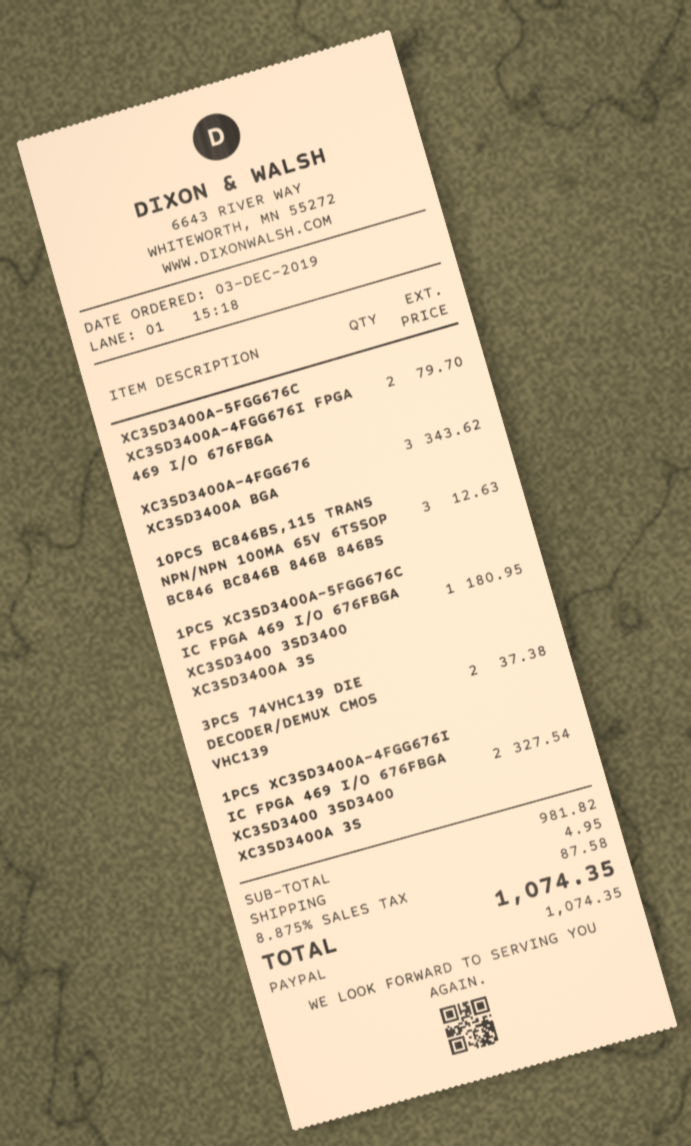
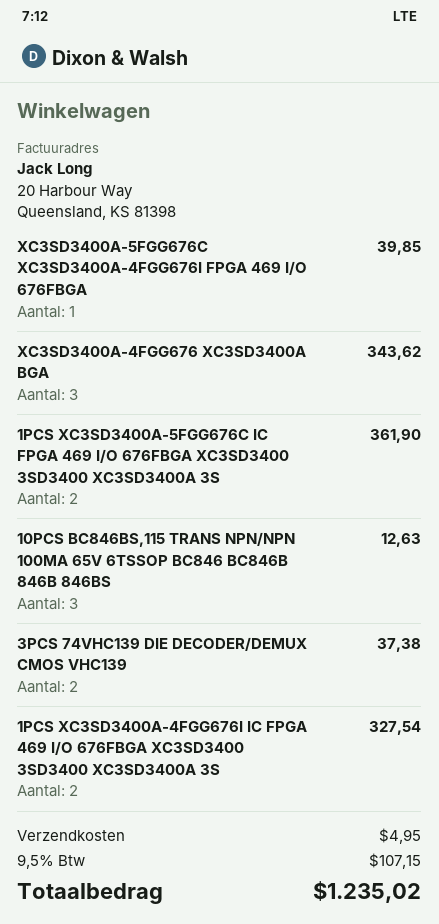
XC3SD3400A-5FGG676C XC3SD3400A-4FGG676I FPGA 469 I/O 676FBGA: 2 for 79.70 -> 1 for 39.85
1PCS XC3SD3400A-5FGG676C IC FPGA 469 I/O 676FBGA XC3SD3400 3SD3400 XC3SD3400A 3S: 1 for 180.95 -> 2 for 361.90
tax: 8.875% = 87.58 -> 9.5% = 107.15
total: 1074.35 -> 1235.02

